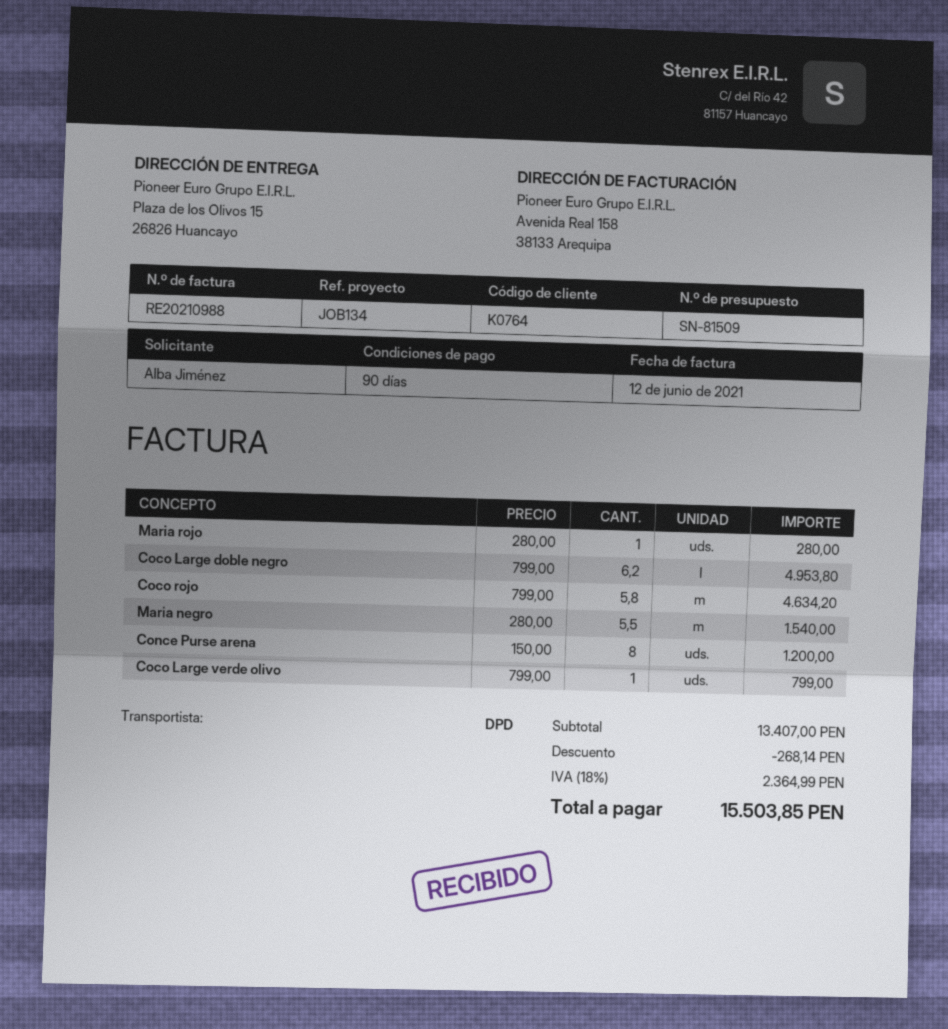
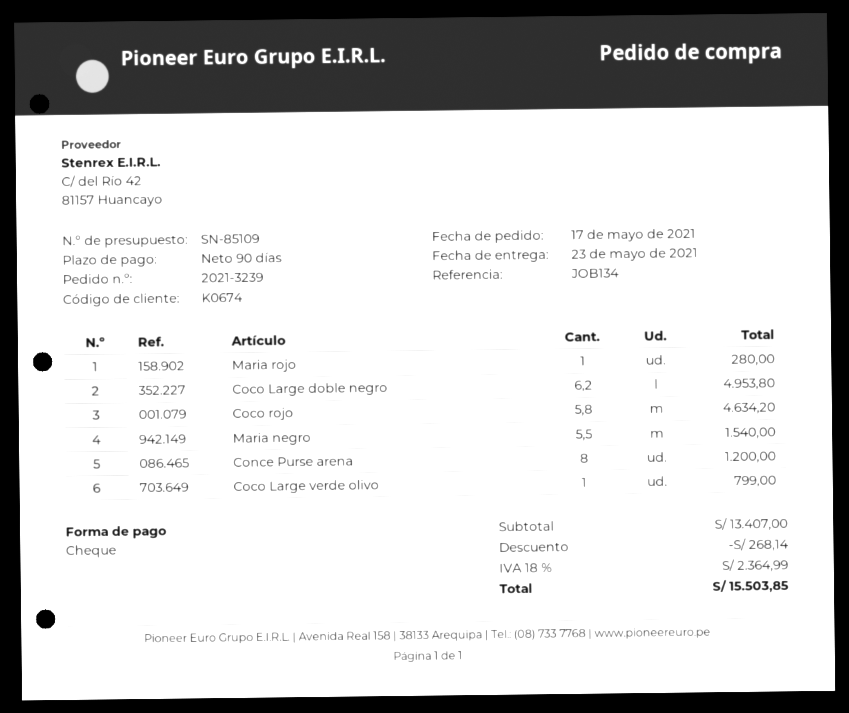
quote number: SN-81509 -> SN-85109
customer number: K0764 -> K0674

